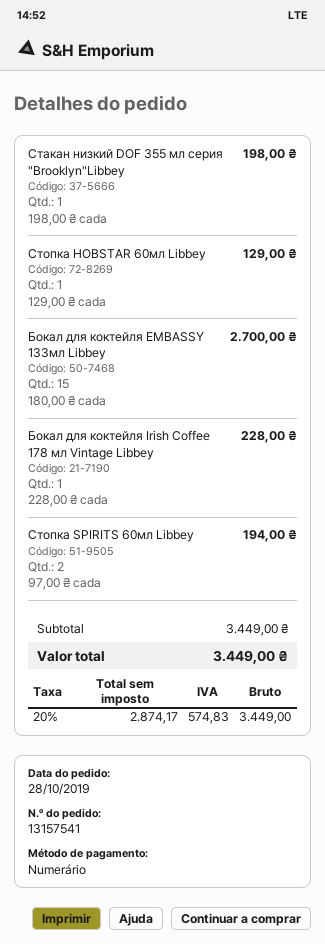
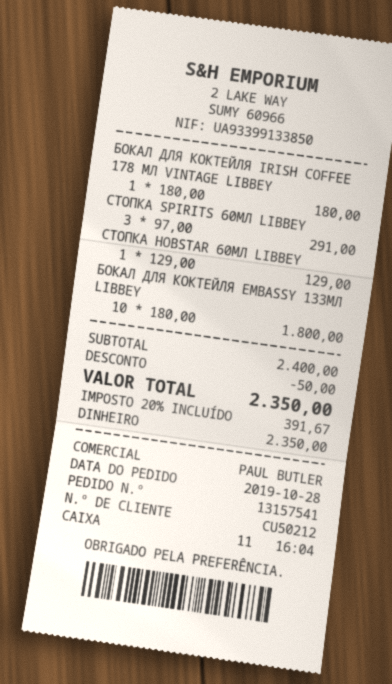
Стакан низкий DOF 355 мл серия "Brooklyn"Libbey: 1 x 198.00 = 198.00 -> none
Бокал для коктейля EMBASSY 133мл Libbey: 15 x 180.00 = 2700.00 -> 10 x 180.00 = 1800.00
Бокал для коктейля Irish Coffee 178 мл Vintage Libbey: 1 x 228.00 = 228.00 -> 1 x 180.00 = 180.00
Стопка SPIRITS 60мл Libbey: 2 x 97.00 = 194.00 -> 3 x 97.00 = 291.00
subtotal: 3449.00 -> 2400.00
discount: none -> 50.00
tax: 20% = 574.83 -> 20% = 391.67
total: 3449.00 -> 2350.00

